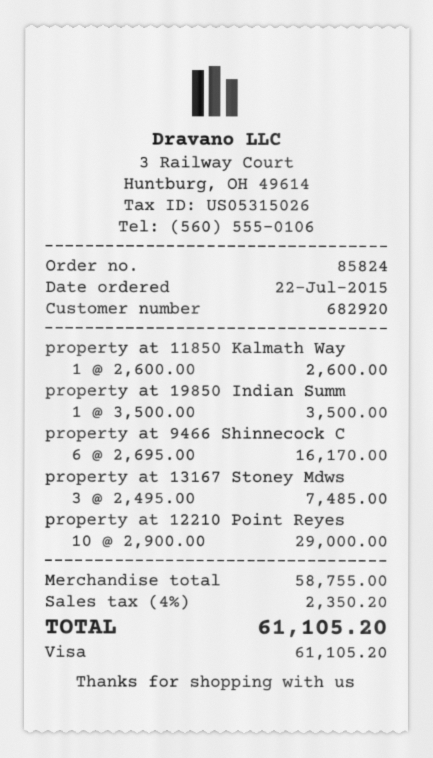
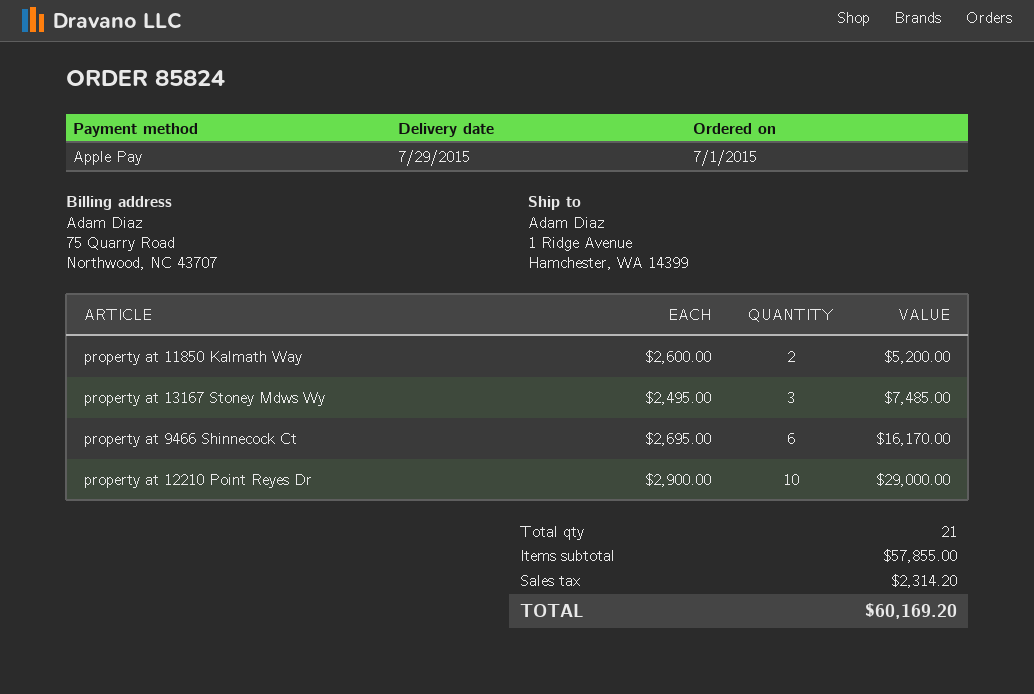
order date: 2015-07-22 -> 2015-07-01
payment method: Visa -> Apple Pay
property at 11850 Kalmath Way: 1 x 2600.00 = 2600.00 -> 2 x 2600.00 = 5200.00
property at 19850 Indian Summ: 1 x 3500.00 = 3500.00 -> none
subtotal: 58755.00 -> 57855.00
tax: 2350.20 -> 2314.20
total: 61105.20 -> 60169.20

